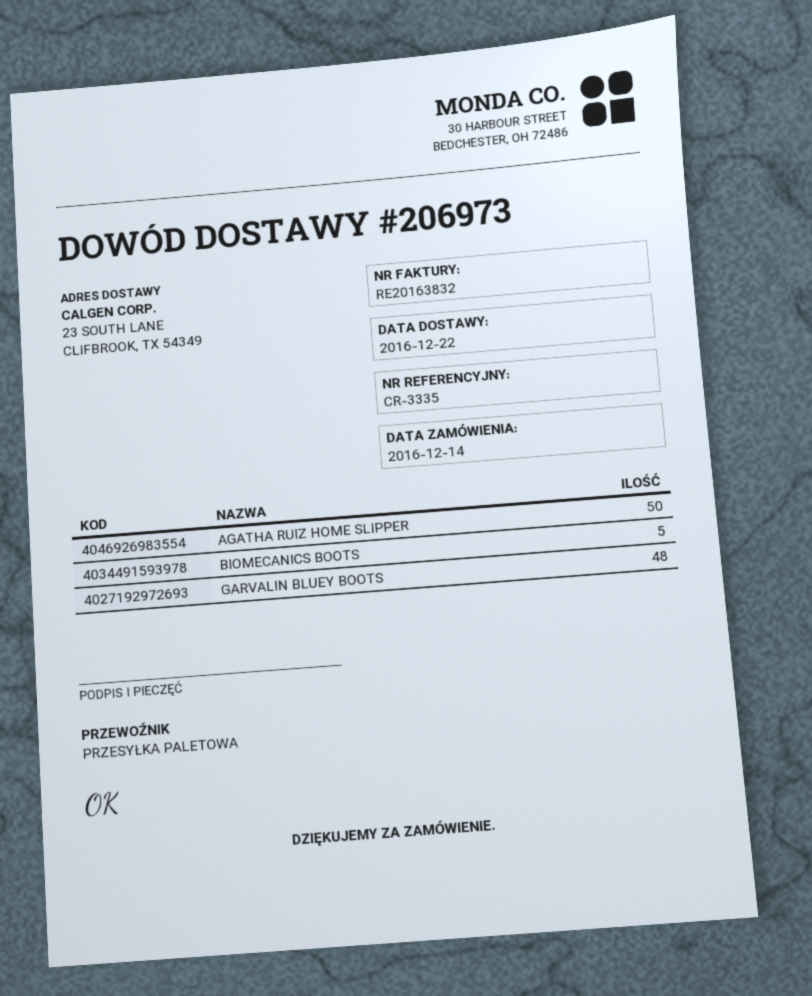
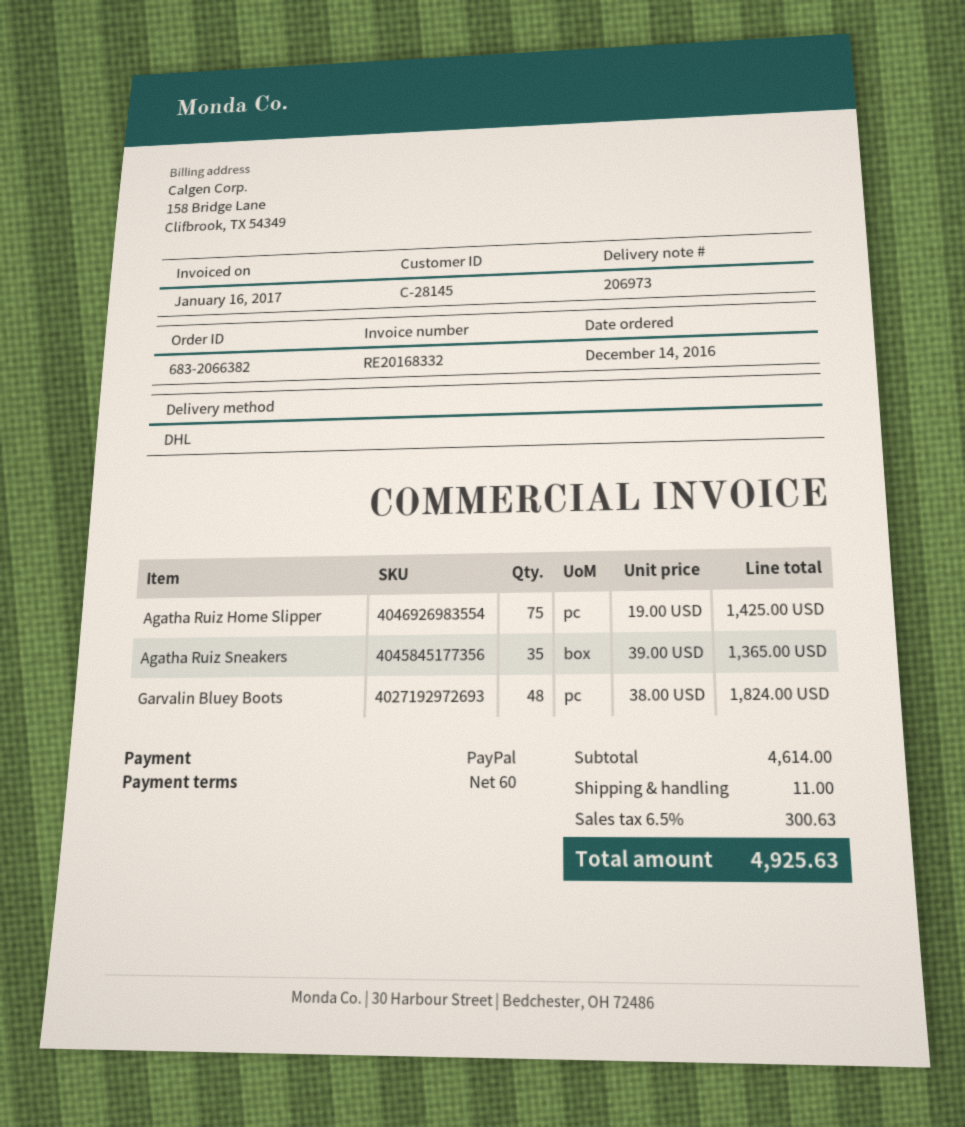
invoice number: RE20163832 -> RE20168332
shipping method: pallet freight -> DHL
AGATHA RUIZ HOME SLIPPER: 50 -> 75
BIOMECANICS BOOTS: 5 -> none
Agatha Ruiz Sneakers: none -> 35

